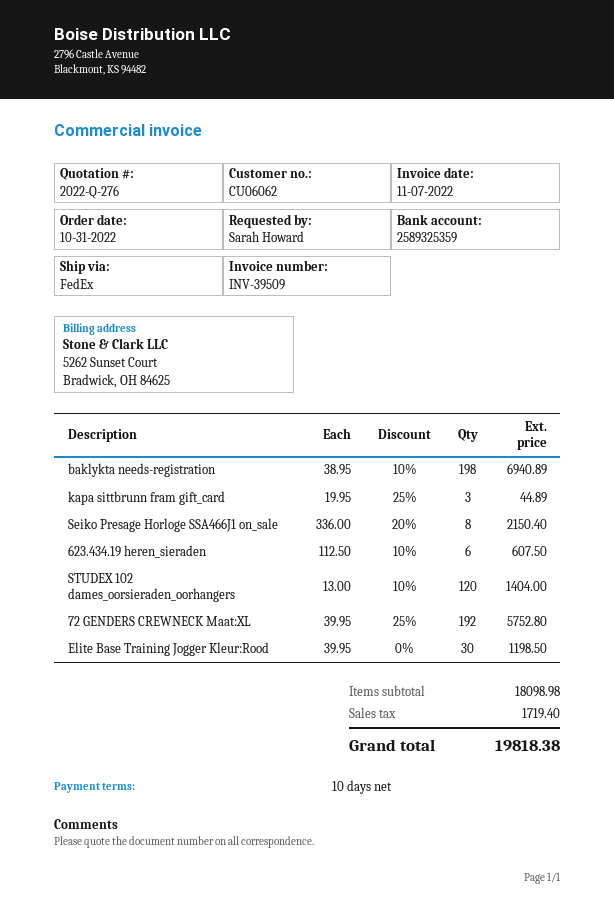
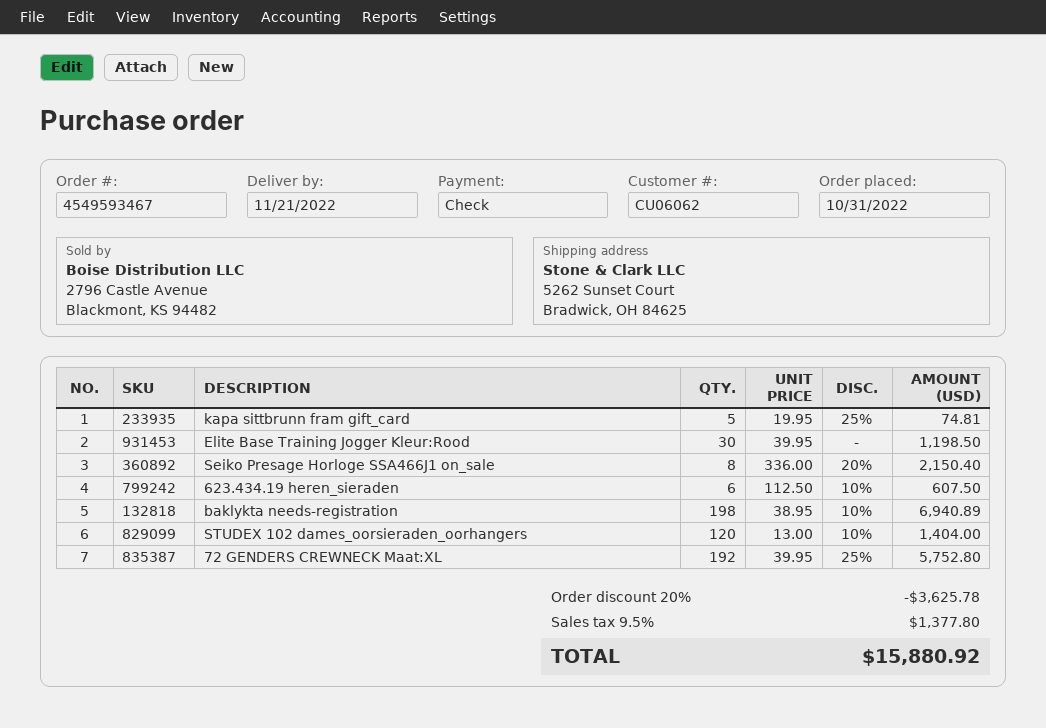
kapa sittbrunn fram gift_card: 3 x 19.95 - 25% = 44.89 -> 5 x 19.95 - 25% = 74.81
discount: none -> 20% = 3625.78
tax: 1719.40 -> 1377.80
total: 19818.38 -> 15880.92

